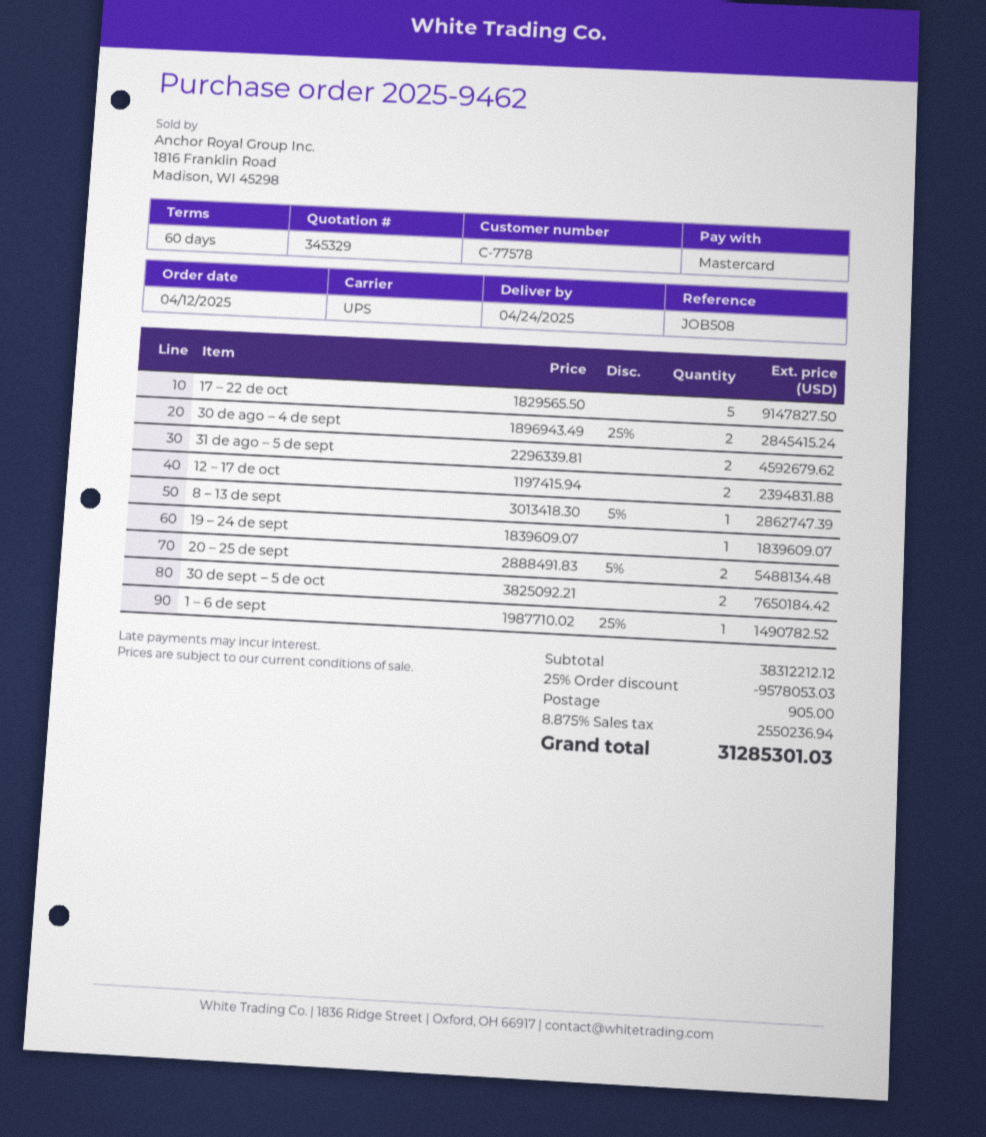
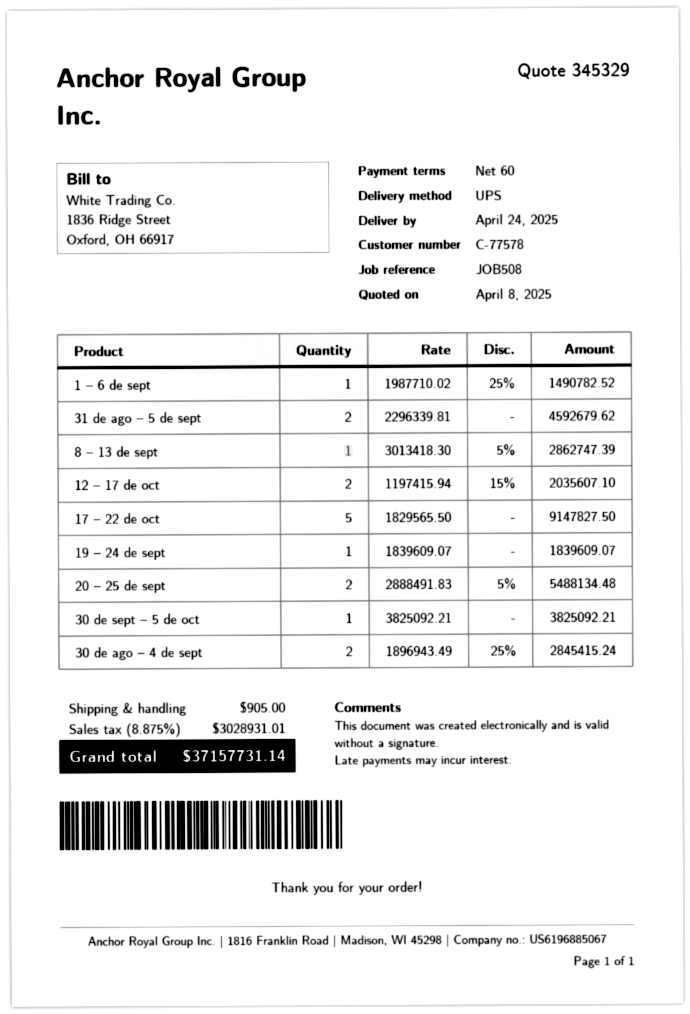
12 – 17 de oct: 2 x 1197415.94 = 2394831.88 -> 2 x 1197415.94 - 15% = 2035607.10
30 de sept – 5 de oct: 2 x 3825092.21 = 7650184.42 -> 1 x 3825092.21 = 3825092.21
discount: 25% = 9578053.03 -> none
tax: 8.875% = 2550236.94 -> 8.875% = 3028931.01
total: 31285301.03 -> 37157731.14

